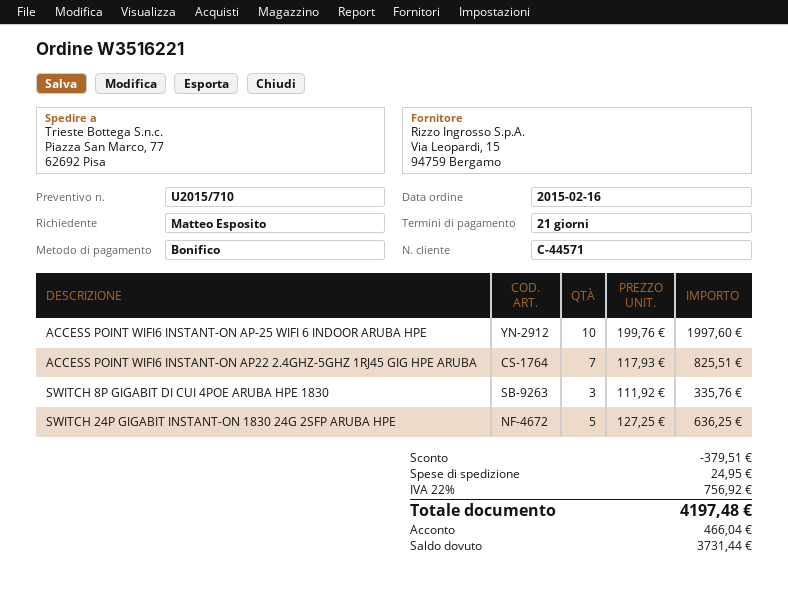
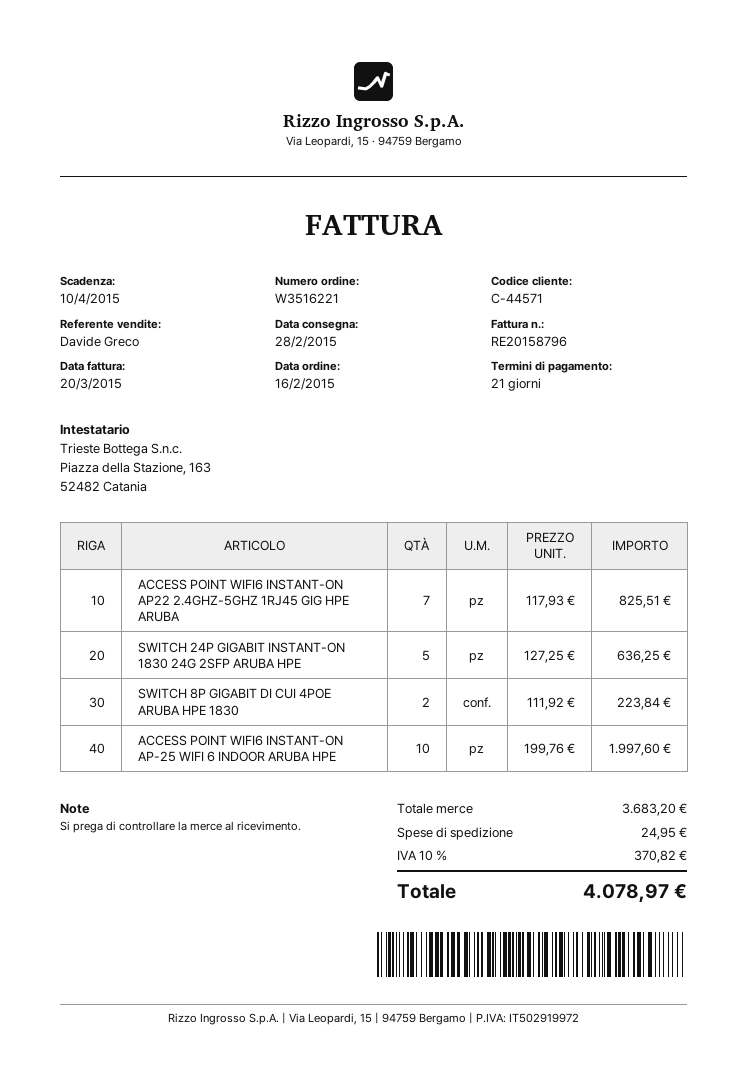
SWITCH 8P GIGABIT DI CUI 4POE ARUBA HPE 1830: 3 x 111.92 = 335.76 -> 2 x 111.92 = 223.84
discount: 379.51 -> none
tax: 22% = 756.92 -> 10% = 370.82
total: 4197.48 -> 4078.97

